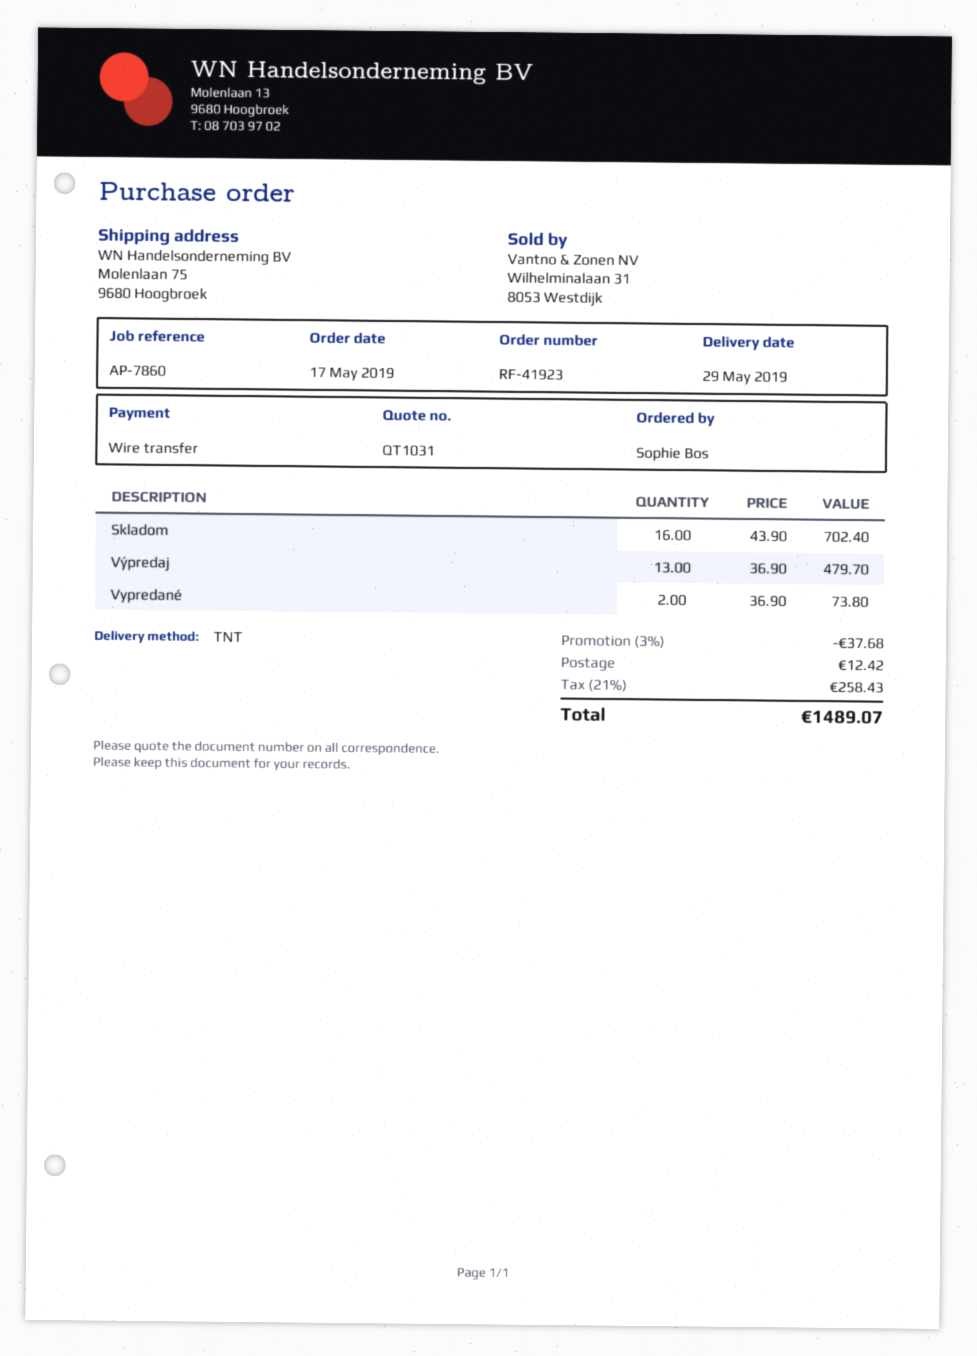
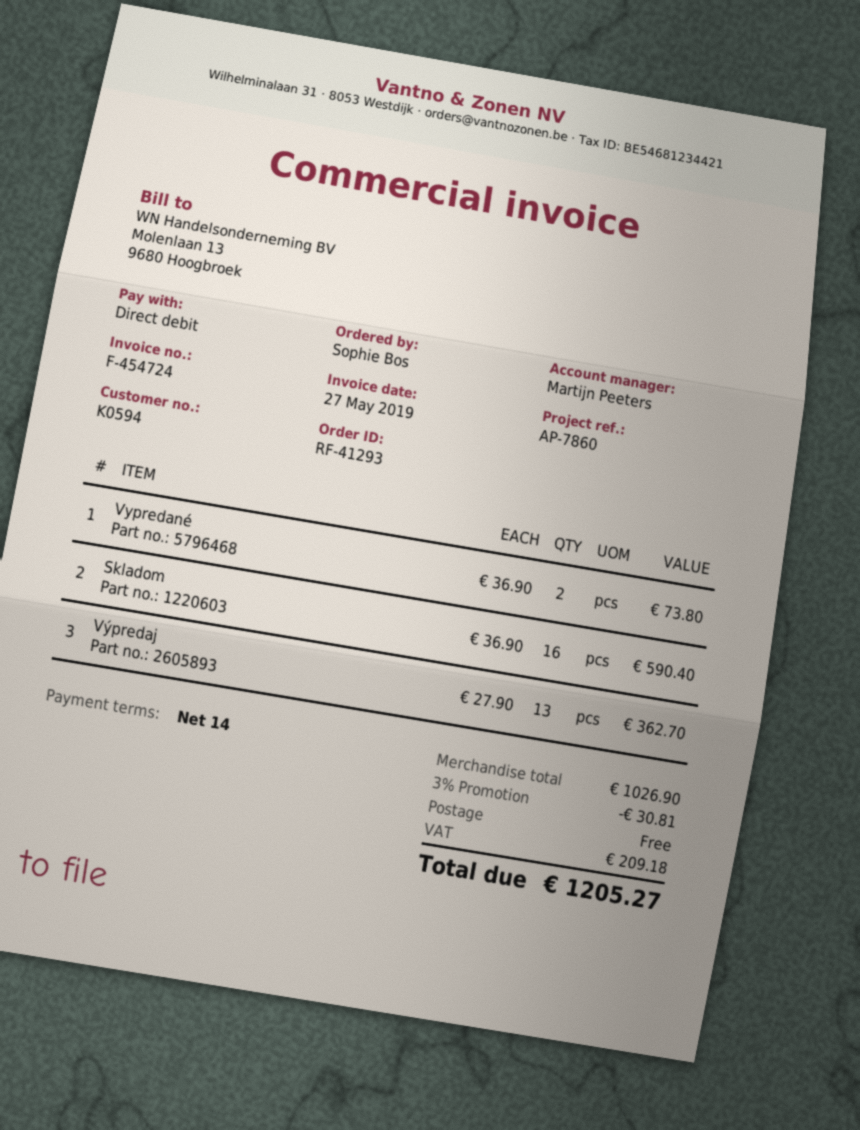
order number: RF-41923 -> RF-41293
payment method: bank transfer -> direct debit
Skladom: 16 x 43.90 = 702.40 -> 16 x 36.90 = 590.40
Výpredaj: 13 x 36.90 = 479.70 -> 13 x 27.90 = 362.70
discount: 3% = 37.68 -> 3% = 30.81
shipping: 12.42 -> 0.00
tax: 258.43 -> 209.18
total: 1489.07 -> 1205.27

